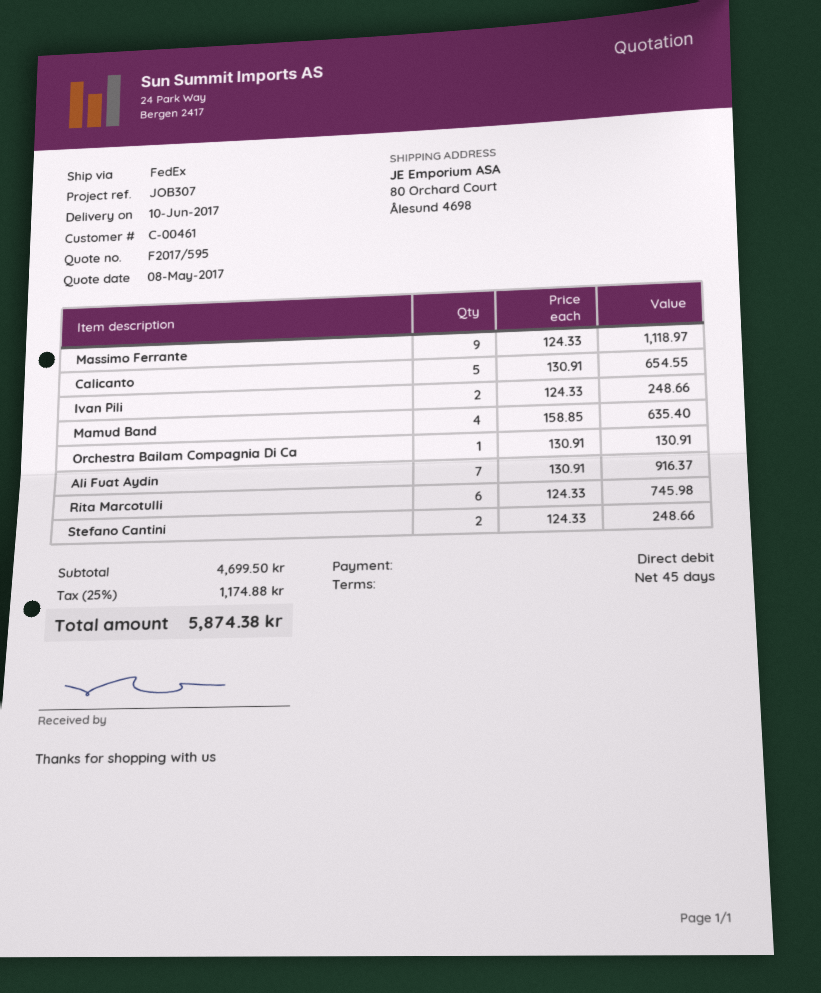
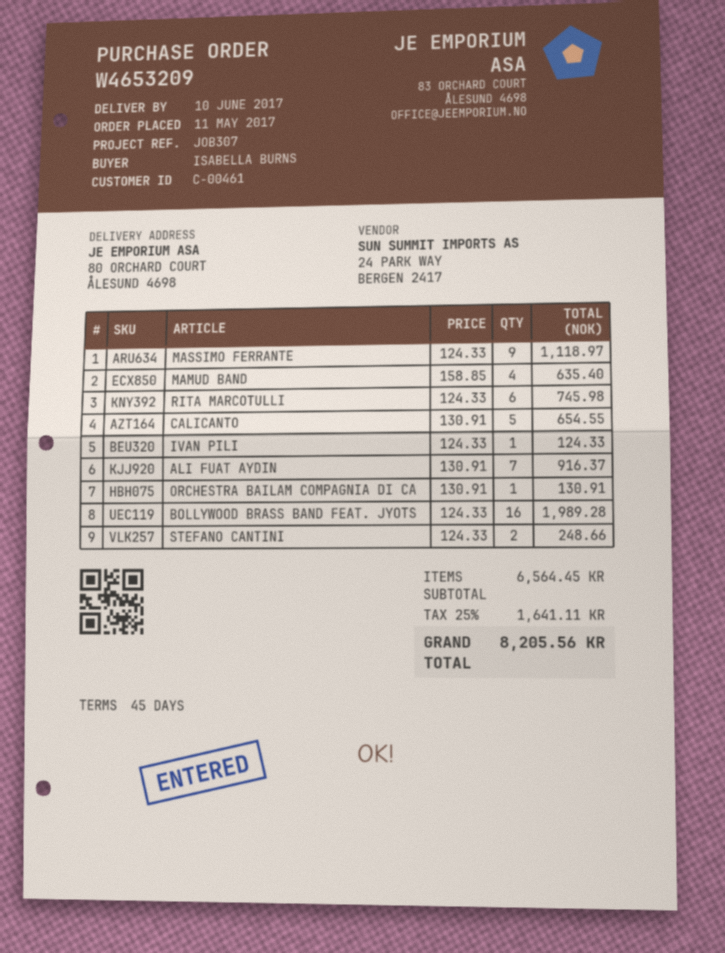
Ivan Pili: 2 x 124.33 = 248.66 -> 1 x 124.33 = 124.33
BOLLYWOOD BRASS BAND FEAT. JYOTS: none -> 16 x 124.33 = 1989.28
subtotal: 4699.50 -> 6564.45
tax: 25% = 1174.88 -> 25% = 1641.11
total: 5874.38 -> 8205.56

